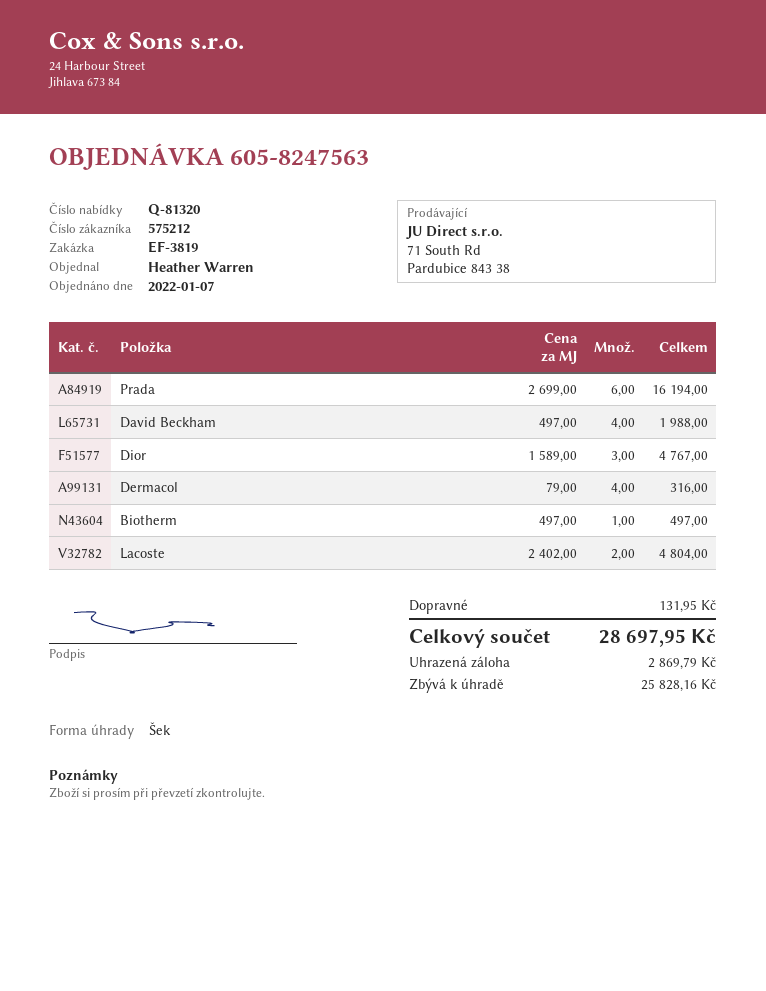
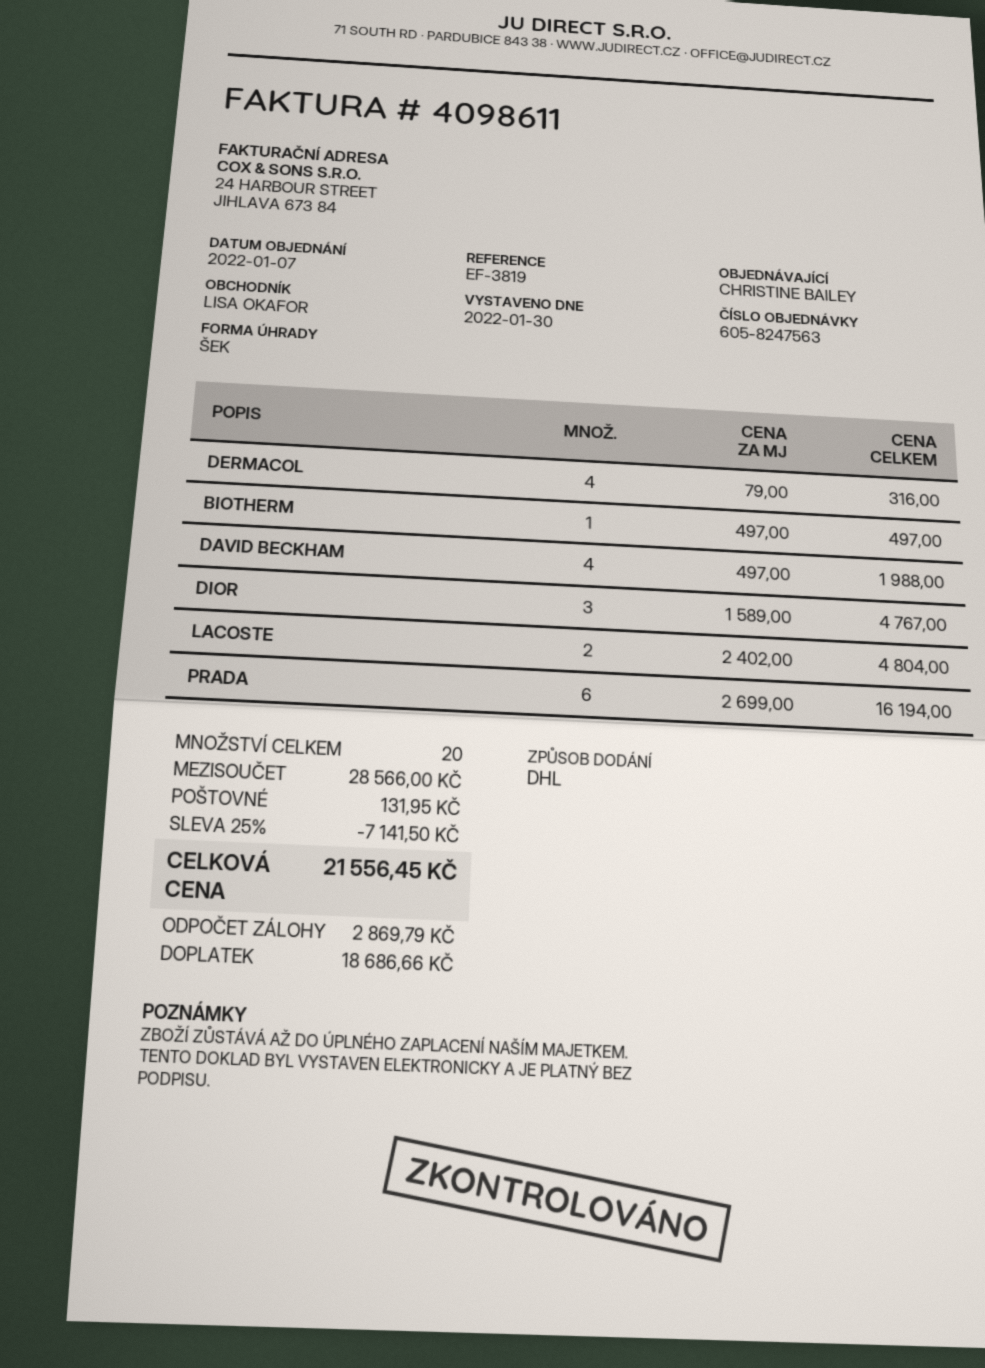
ordered by: Heather Warren -> CHRISTINE BAILEY
discount: none -> 25% = 7141.50
total: 28697.95 -> 21556.45
balance: 25828.16 -> 18686.66

